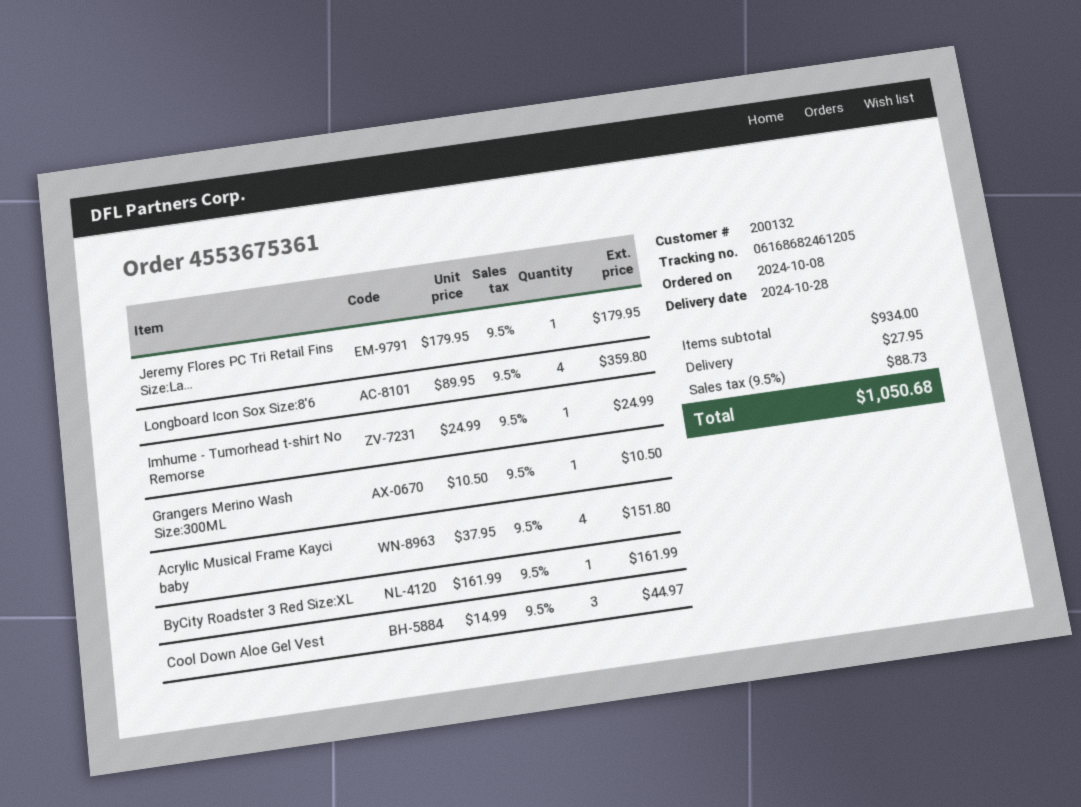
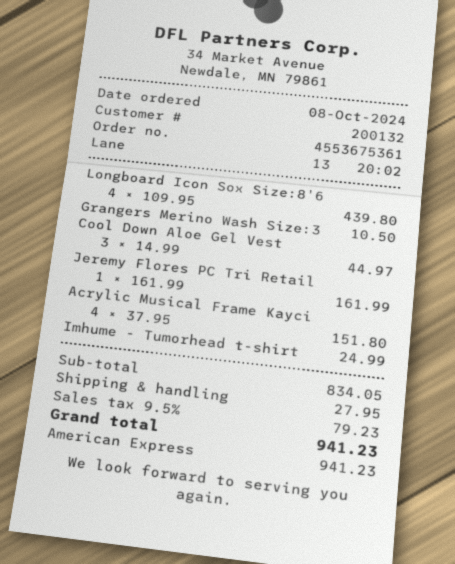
Jeremy Flores PC Tri Retail Fins Size:La...: 1 x 179.95 = 179.95 -> 1 x 161.99 = 161.99
Longboard Icon Sox Size:8'6: 4 x 89.95 = 359.80 -> 4 x 109.95 = 439.80
ByCity Roadster 3 Red Size:XL: 1 x 161.99 = 161.99 -> none
subtotal: 934.00 -> 834.05
tax: 9.5% = 88.73 -> 9.5% = 79.23
total: 1050.68 -> 941.23

